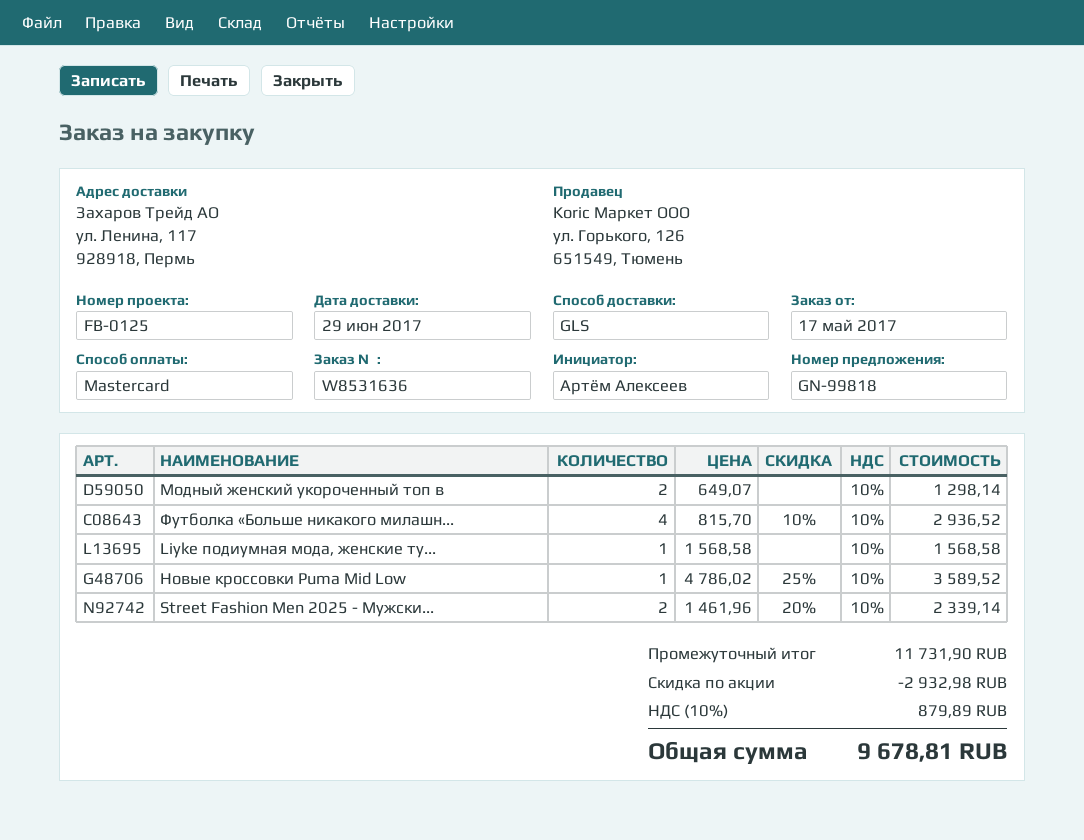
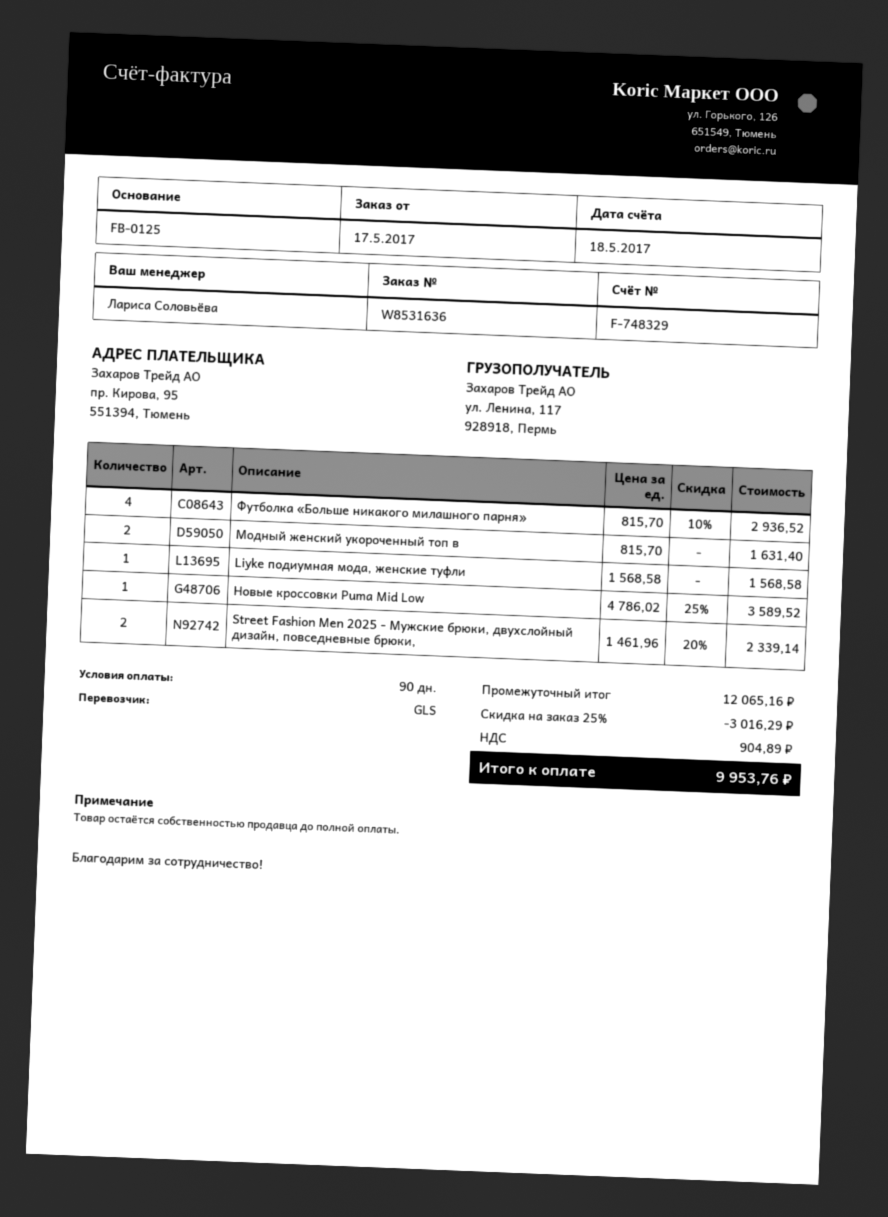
Модный женский укороченный топ в: 2 x 649.07 = 1298.14 -> 2 x 815.70 = 1631.40
subtotal: 11731.90 -> 12065.16
discount: 2932.98 -> 3016.29
tax: 879.89 -> 904.89
total: 9678.81 -> 9953.76

